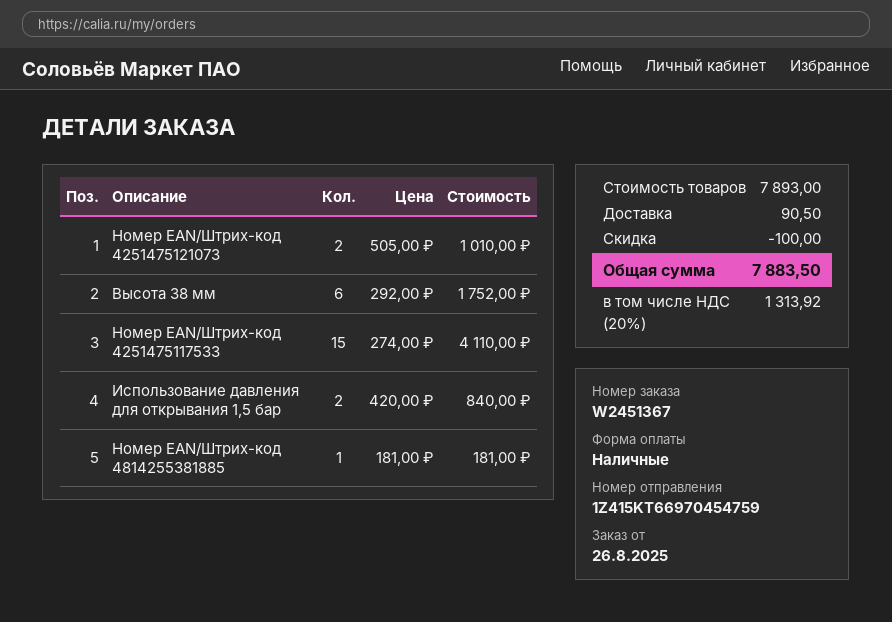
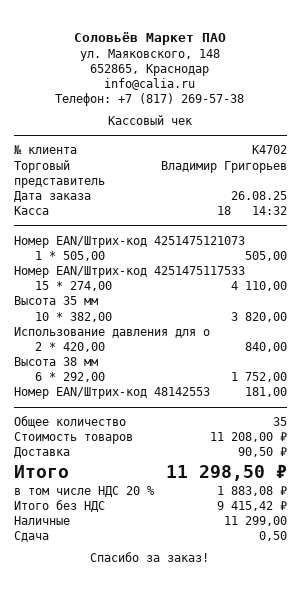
Номер EAN/Штрих-код 4251475121073: 2 x 505.00 = 1010.00 -> 1 x 505.00 = 505.00
Высота 35 мм: none -> 10 x 382.00 = 3820.00
subtotal: 7893.00 -> 11208.00
discount: 100.00 -> none
tax: 20% = 1313.92 -> 20% = 1883.08
total: 7883.50 -> 11298.50

